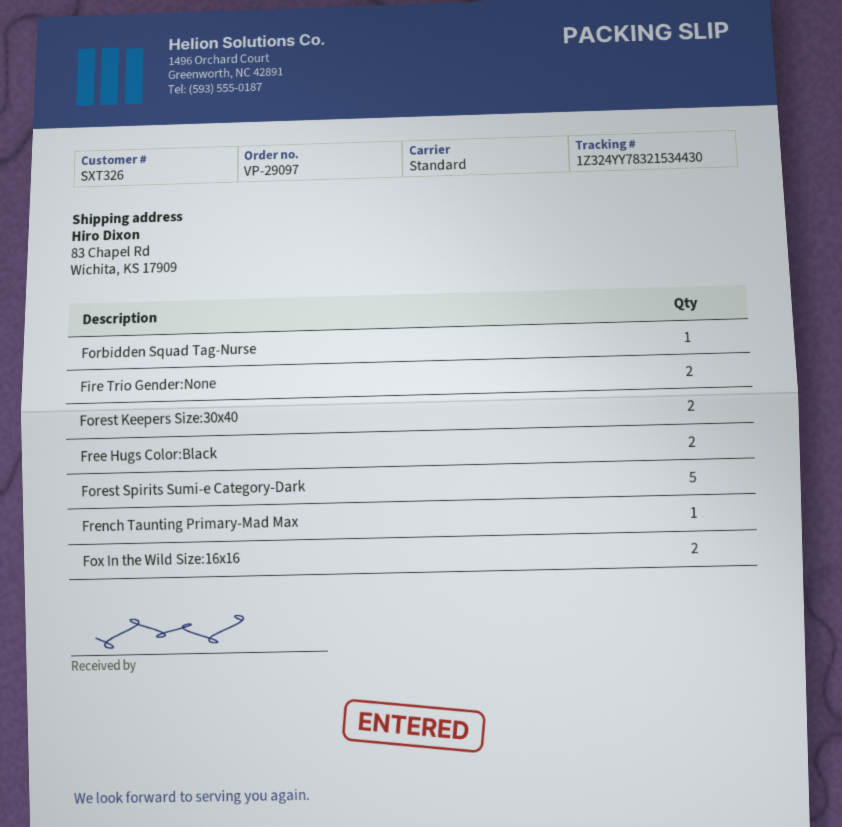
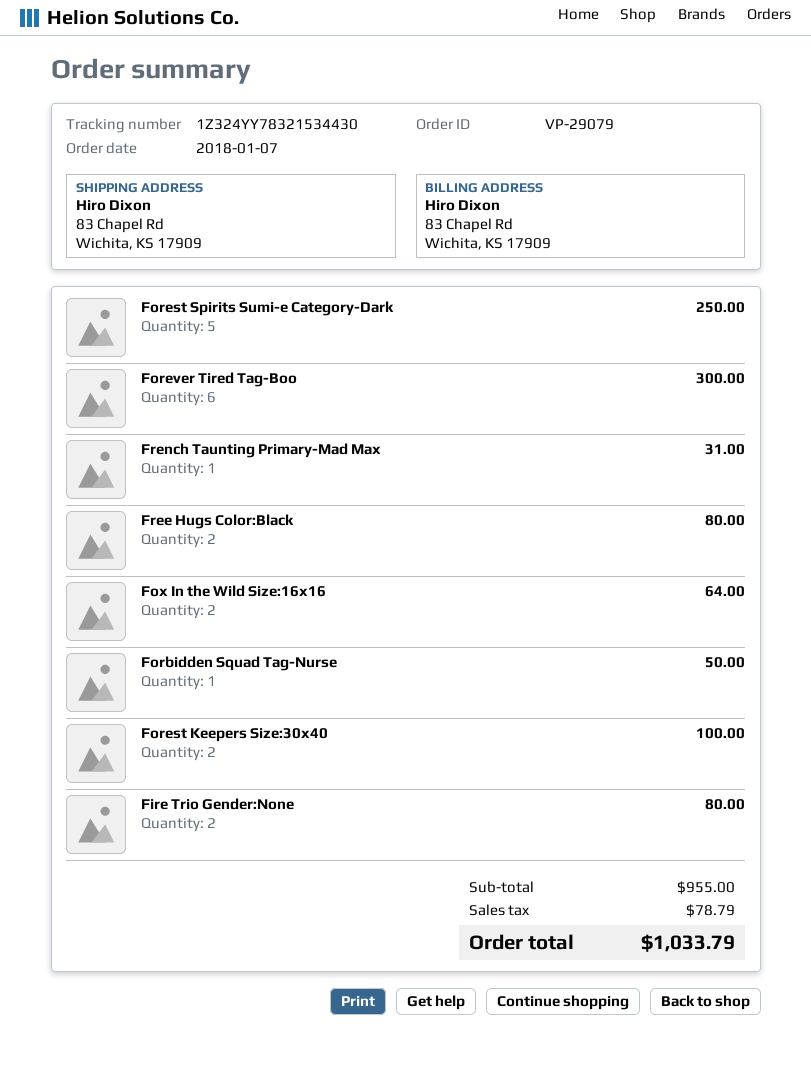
order number: VP-29097 -> VP-29079
Forever Tired Tag-Boo: none -> 6

